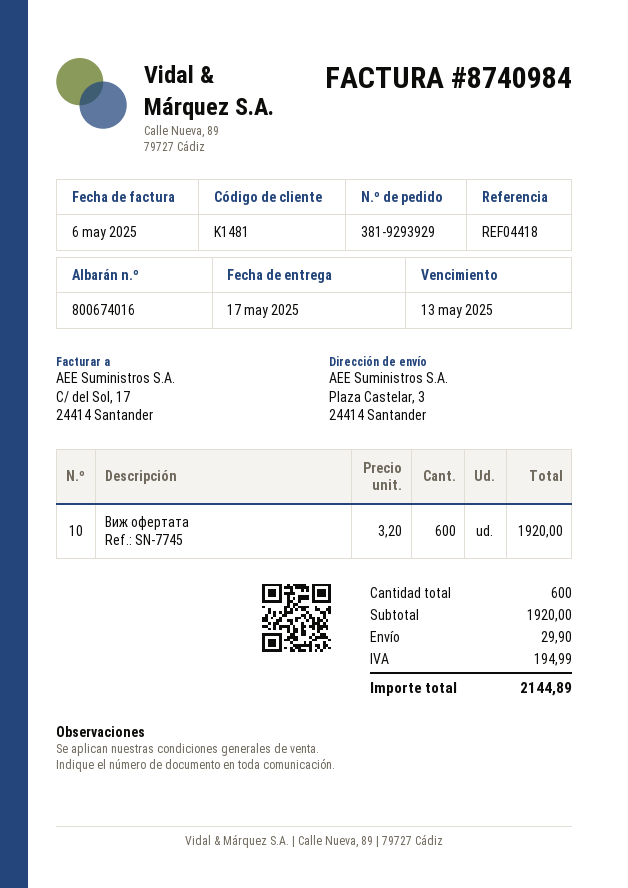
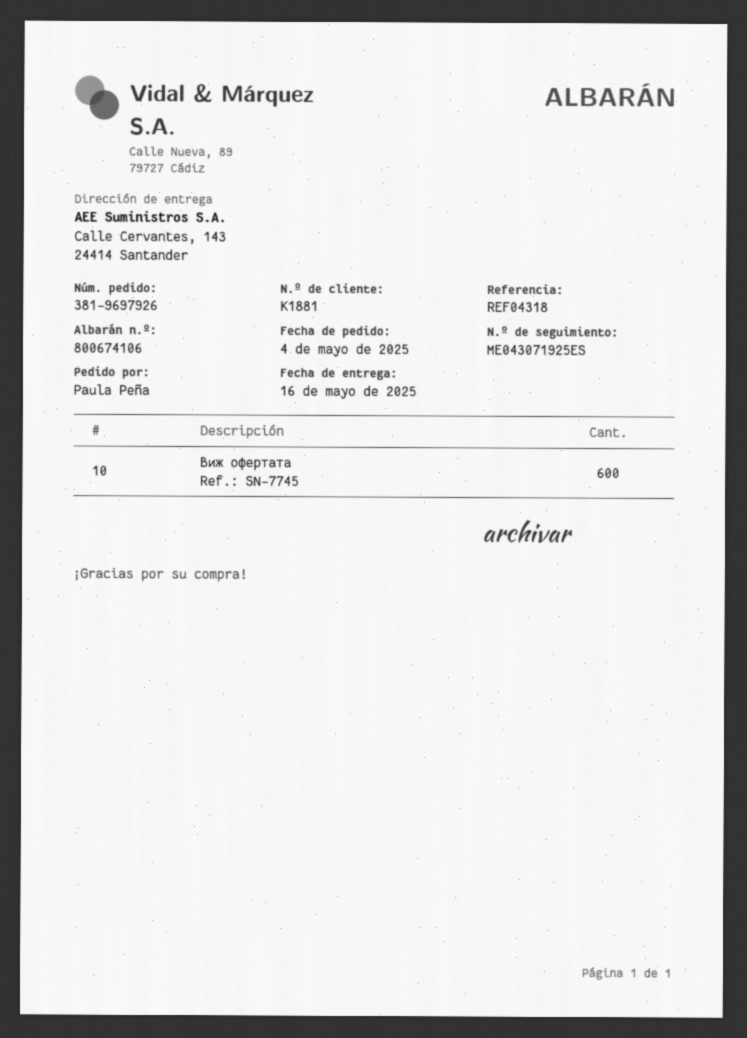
order number: 381-9293929 -> 381-9697926
delivery note number: 800674016 -> 800674106
delivery date: 2025-05-17 -> 2025-05-16
customer number: K1481 -> K1881
reference: REF04418 -> REF04318
ship to: Plaza Castelar, 3, 24414 Santander -> Calle Cervantes, 143, 24414 Santander

